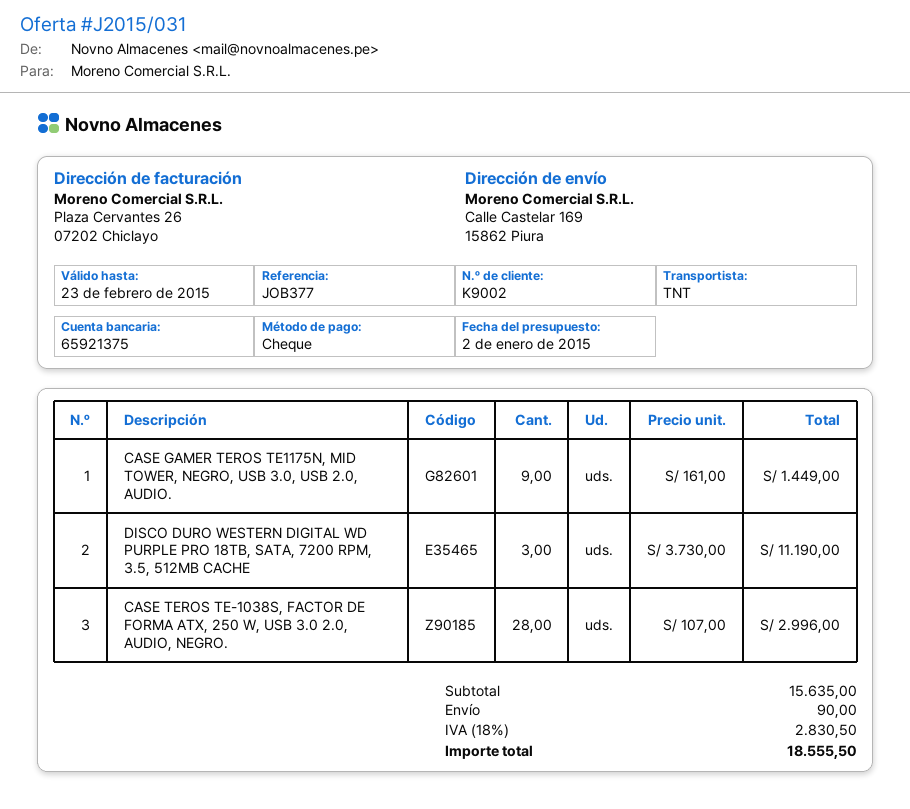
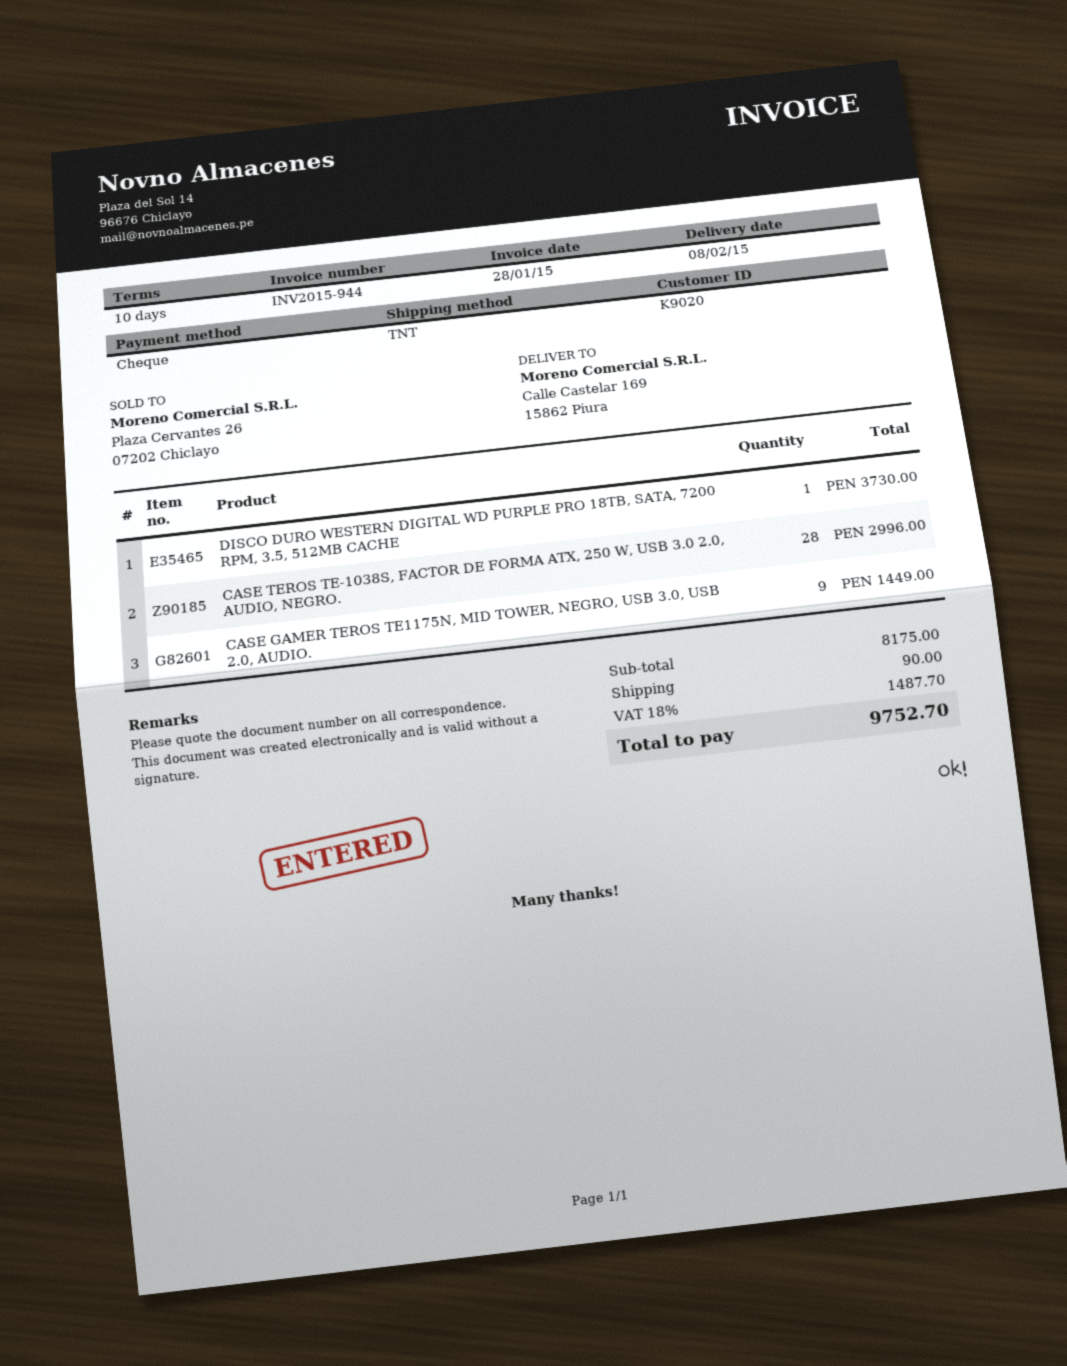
customer number: K9002 -> K9020
DISCO DURO WESTERN DIGITAL WD PURPLE PRO 18TB, SATA, 7200 RPM, 3.5, 512MB CACHE: 3 for 11190.00 -> 1 for 3730.00
subtotal: 15635.00 -> 8175.00
tax: 18% = 2830.50 -> 18% = 1487.70
total: 18555.50 -> 9752.70

